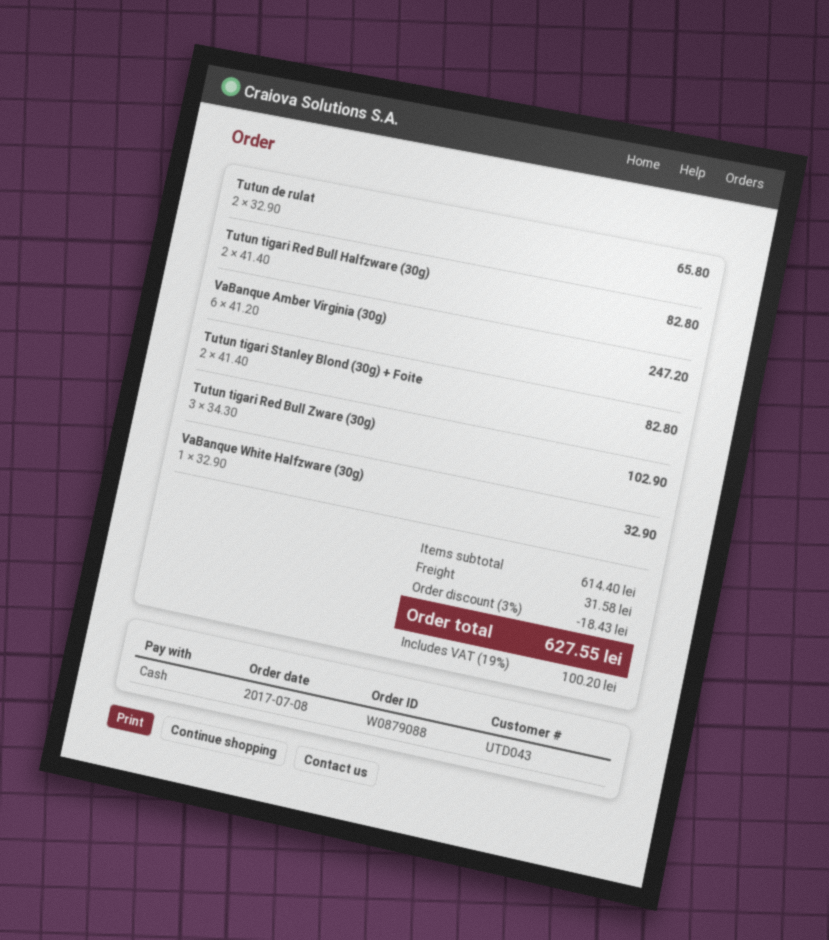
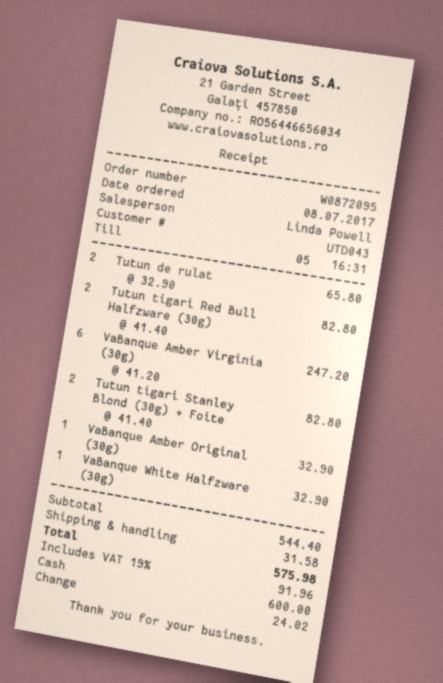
order number: W0879088 -> W0872095
Tutun tigari Red Bull Zware (30g): 3 x 34.30 = 102.90 -> none
VaBanque Amber Original (30g): none -> 1 x 32.90 = 32.90
subtotal: 614.40 -> 544.40
discount: 3% = 18.43 -> none
tax: 19% = 100.20 -> 19% = 91.96
total: 627.55 -> 575.98

